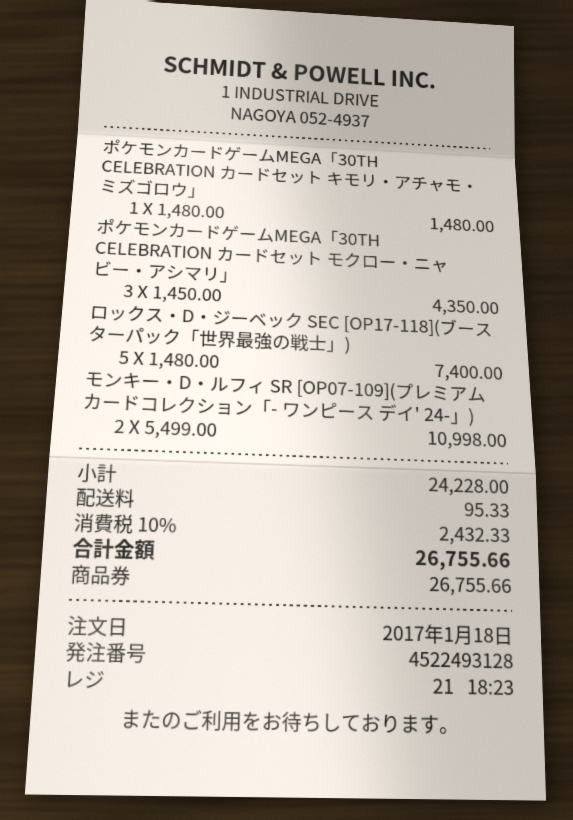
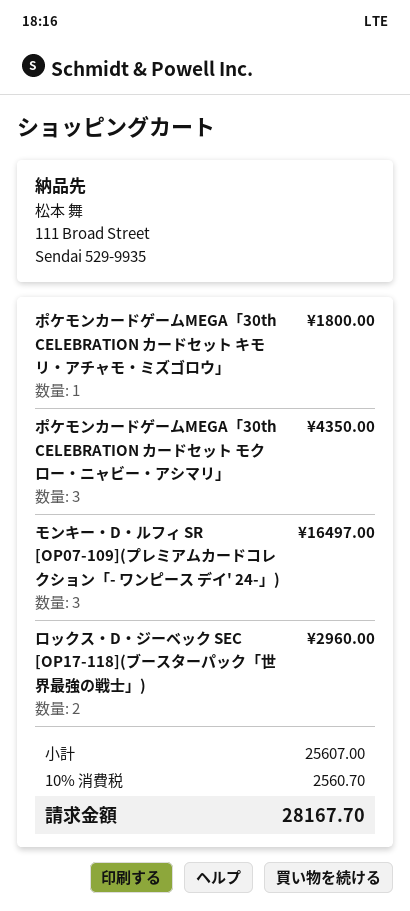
ポケモンカードゲームMEGA「30TH CELEBRATION カードセット キモリ・アチャモ・ミズゴロウ」: 1 for 1480.00 -> 1 for 1800.00
ロックス・D・ジーベック SEC [OP17-118](ブースターパック「世界最強の戦士」): 5 for 7400.00 -> 2 for 2960.00
モンキー・D・ルフィ SR [OP07-109](プレミアムカードコレクション「- ワンピース デイ' 24-」): 2 for 10998.00 -> 3 for 16497.00
subtotal: 24228.00 -> 25607.00
shipping: 95.33 -> none
tax: 10% = 2432.33 -> 10% = 2560.70
total: 26755.66 -> 28167.70

